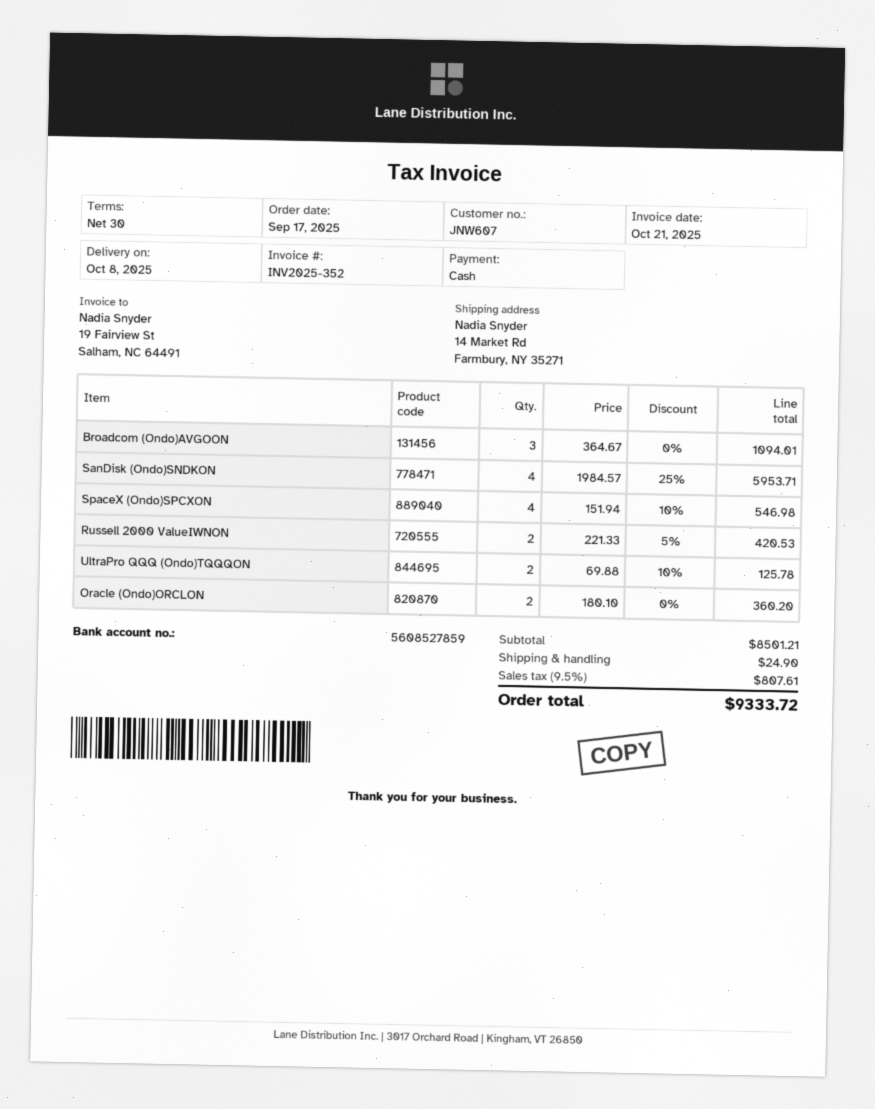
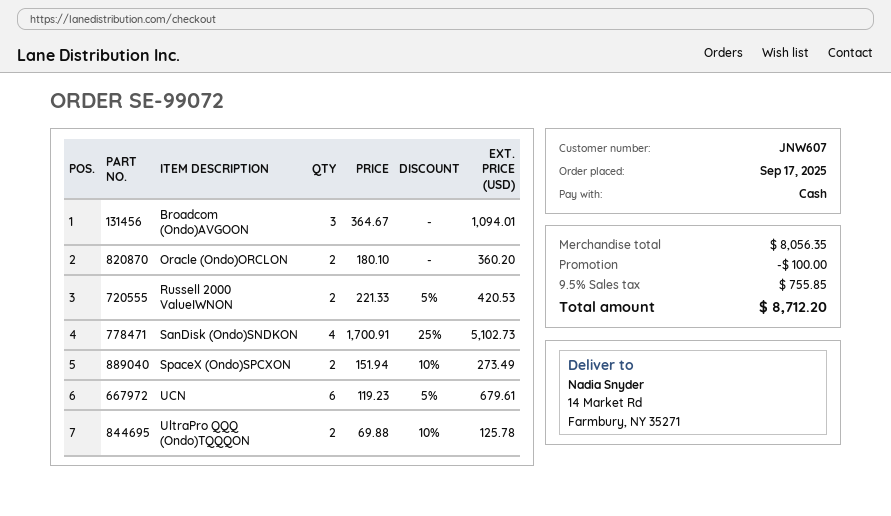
SanDisk (Ondo)SNDKON: 4 x 1984.57 - 25% = 5953.71 -> 4 x 1700.91 - 25% = 5102.73
SpaceX (Ondo)SPCXON: 4 x 151.94 - 10% = 546.98 -> 2 x 151.94 - 10% = 273.49
UCN: none -> 6 x 119.23 - 5% = 679.61
subtotal: 8501.21 -> 8056.35
discount: none -> 100.00
shipping: 24.90 -> none
tax: 9.5% = 807.61 -> 9.5% = 755.85
total: 9333.72 -> 8712.20

